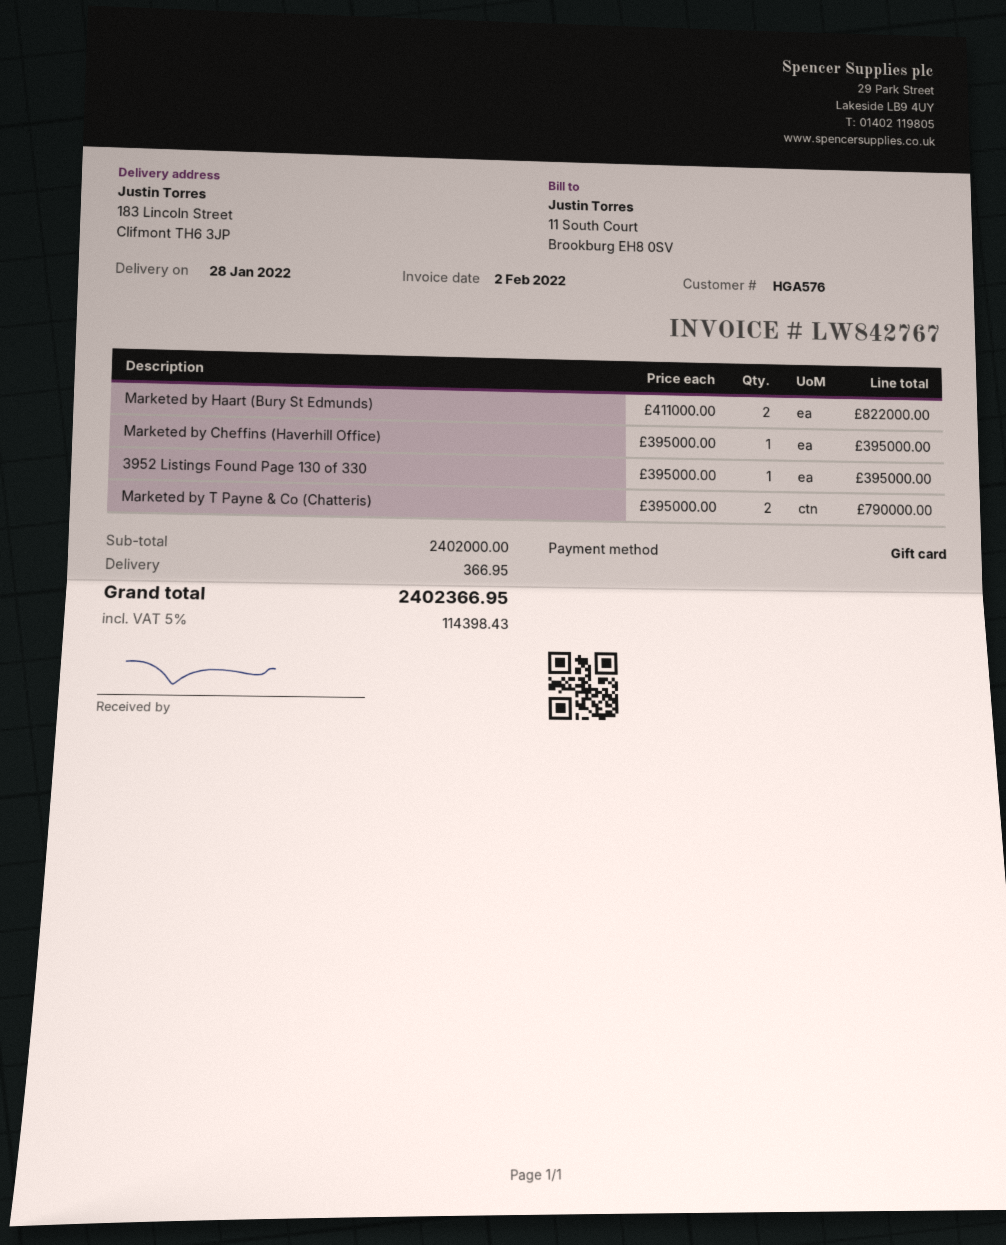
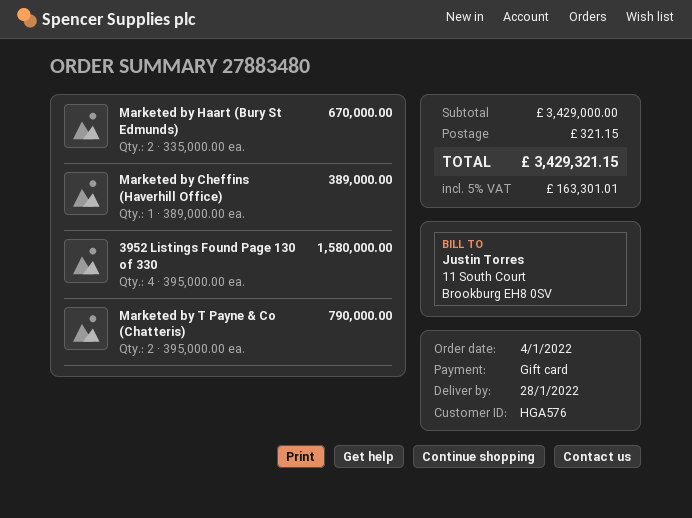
Marketed by Haart (Bury St Edmunds): 2 x 411000.00 = 822000.00 -> 2 x 335000.00 = 670000.00
Marketed by Cheffins (Haverhill Office): 1 x 395000.00 = 395000.00 -> 1 x 389000.00 = 389000.00
3952 Listings Found Page 130 of 330: 1 x 395000.00 = 395000.00 -> 4 x 395000.00 = 1580000.00
subtotal: 2402000.00 -> 3429000.00
shipping: 366.95 -> 321.15
tax: 5% = 114398.43 -> 5% = 163301.01
total: 2402366.95 -> 3429321.15

